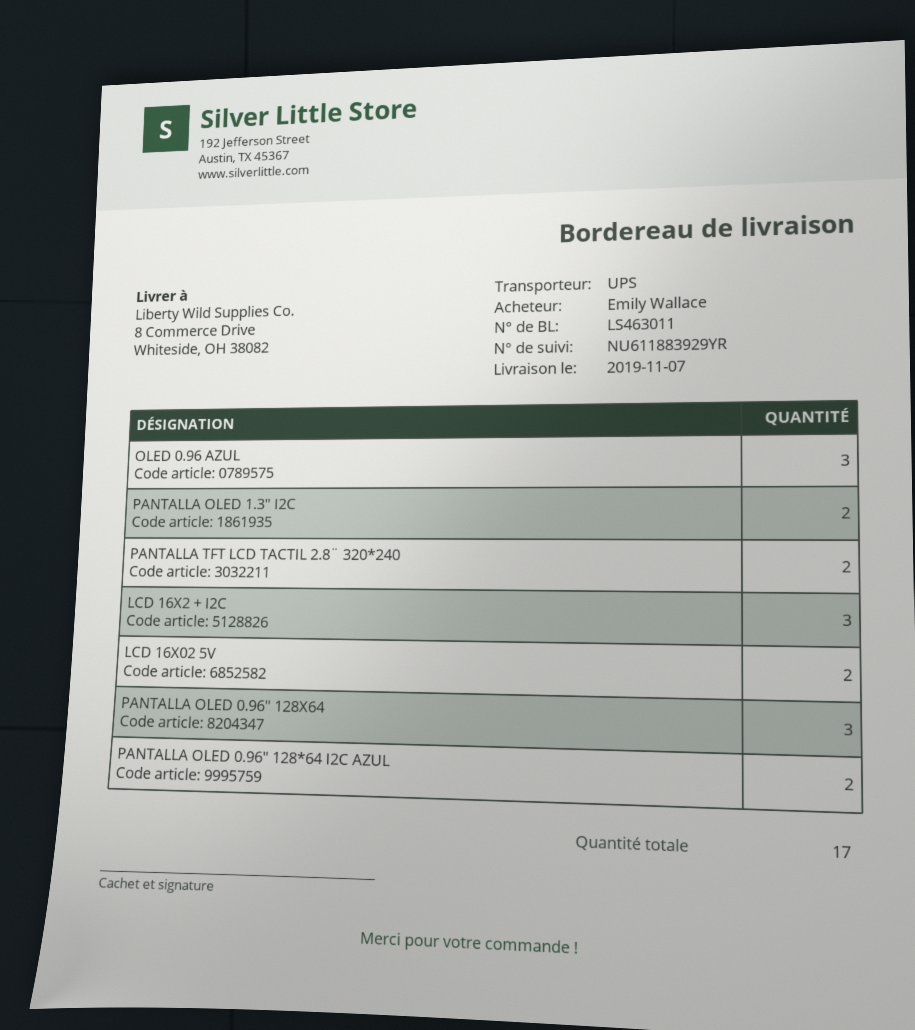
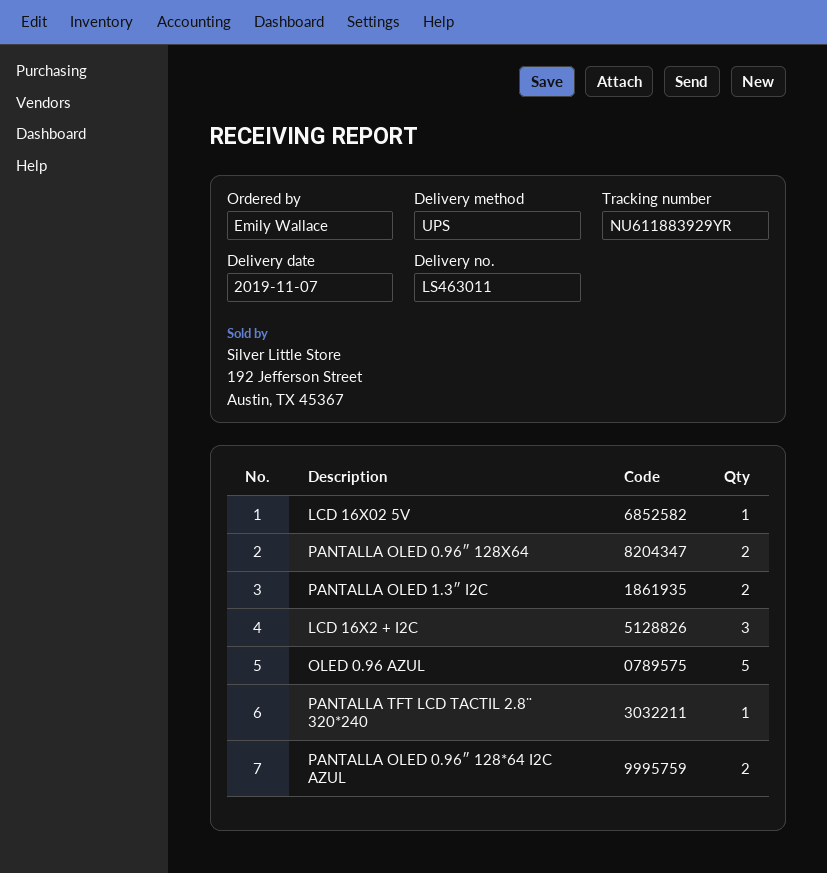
OLED 0.96 AZUL: 3 -> 5
PANTALLA TFT LCD TACTIL 2.8¨ 320*240: 2 -> 1
LCD 16X02 5V: 2 -> 1
PANTALLA OLED 0.96″ 128X64: 3 -> 2

